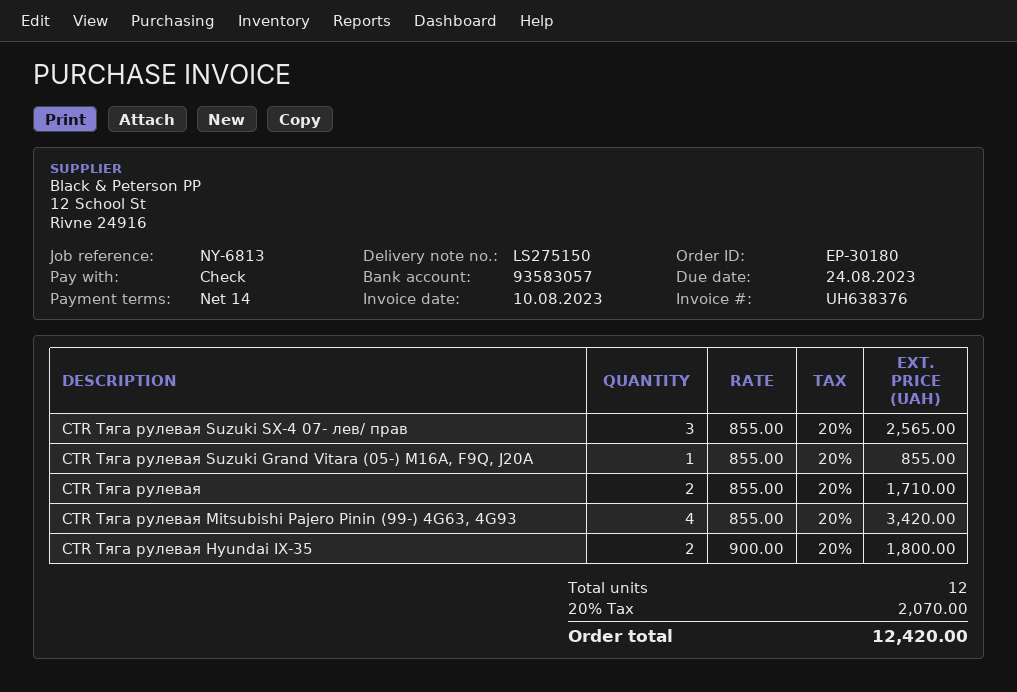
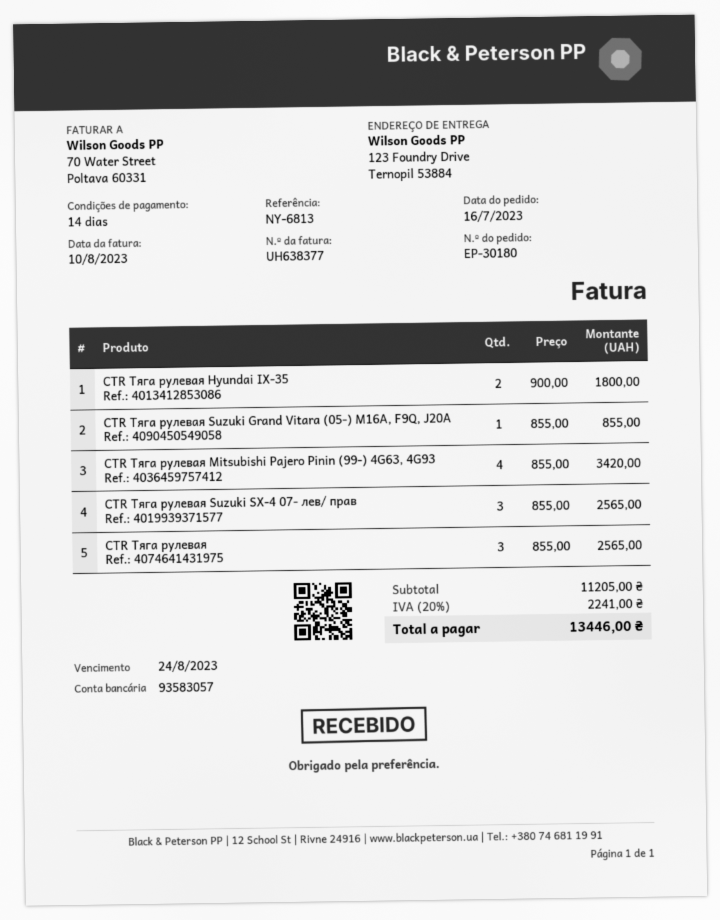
invoice number: UH638376 -> UH638377
CTR Тяга рулевая: 2 x 855.00 = 1710.00 -> 3 x 855.00 = 2565.00
tax: 20% = 2070.00 -> 20% = 2241.00
total: 12420.00 -> 13446.00

